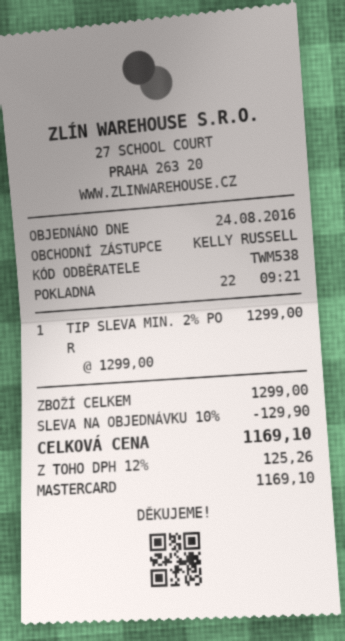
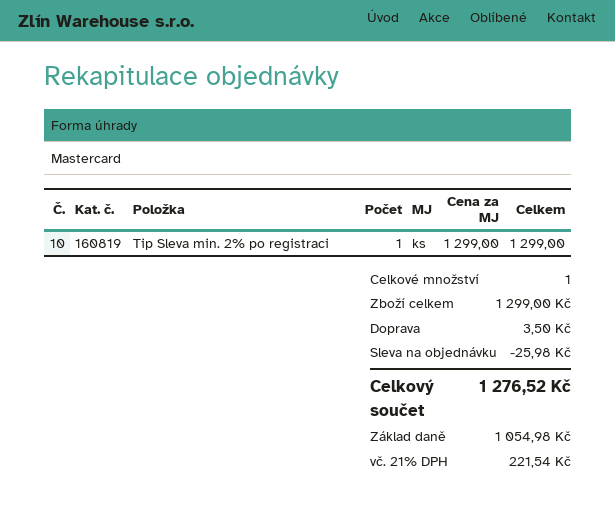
discount: 129.90 -> 25.98
shipping: none -> 3.50
tax: 12% = 125.26 -> 21% = 221.54
total: 1169.10 -> 1276.52

